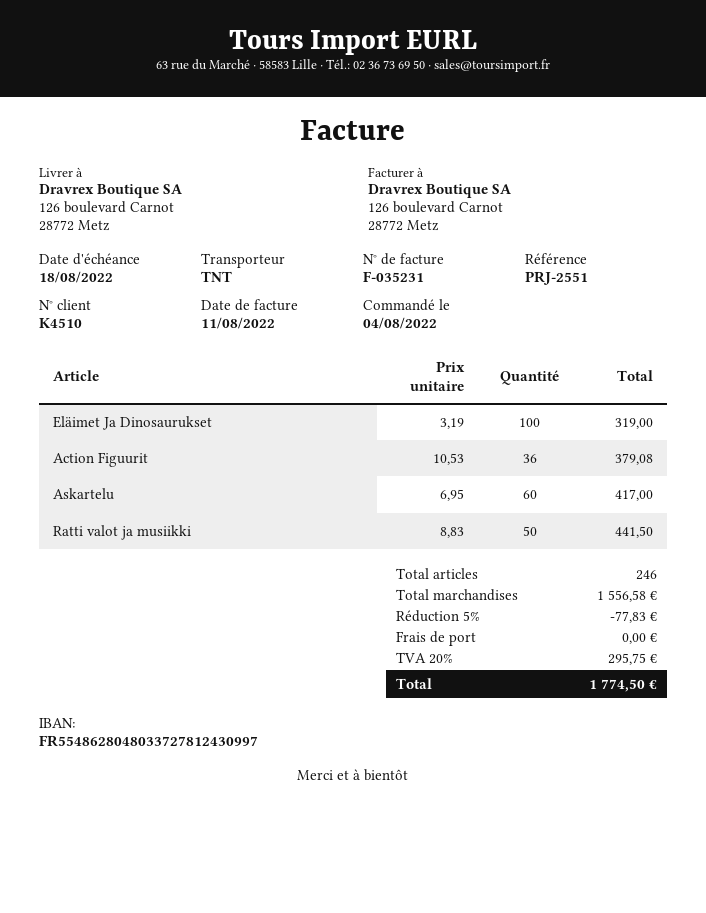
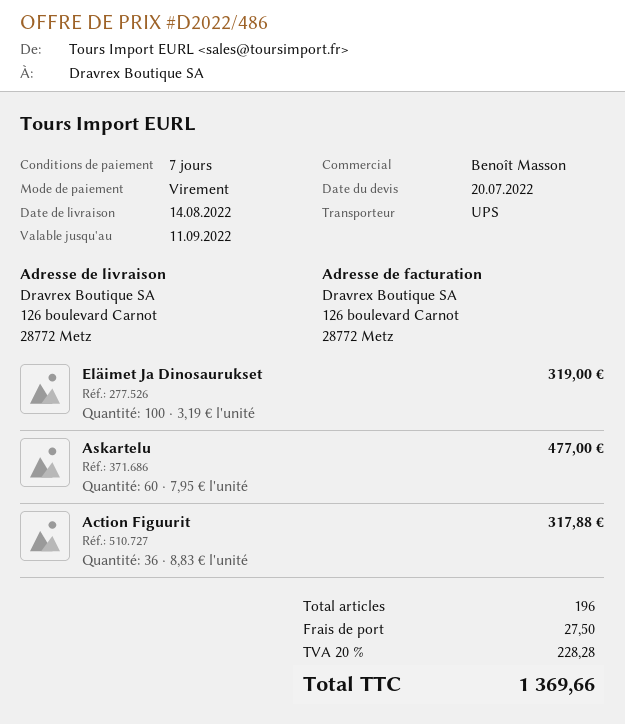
shipping method: TNT -> UPS
Action Figuurit: 36 x 10.53 = 379.08 -> 36 x 8.83 = 317.88
Askartelu: 60 x 6.95 = 417.00 -> 60 x 7.95 = 477.00
Ratti valot ja musiikki: 50 x 8.83 = 441.50 -> none
total quantity: 246 -> 196
discount: 5% = 77.83 -> none
shipping: 0.00 -> 27.50
tax: 20% = 295.75 -> 20% = 228.28
total: 1774.50 -> 1369.66

